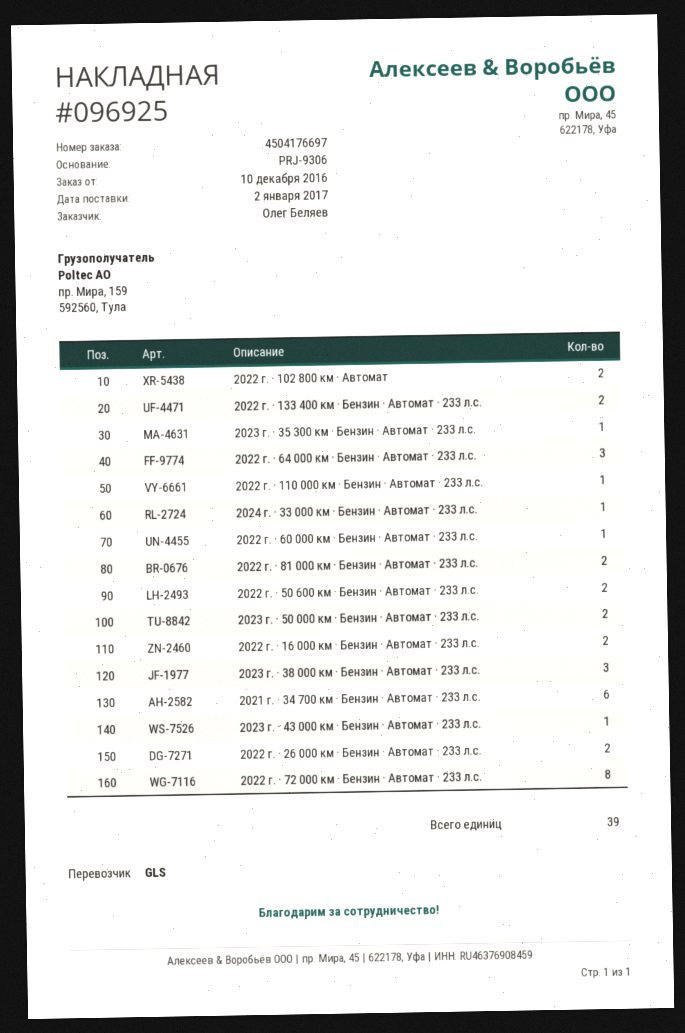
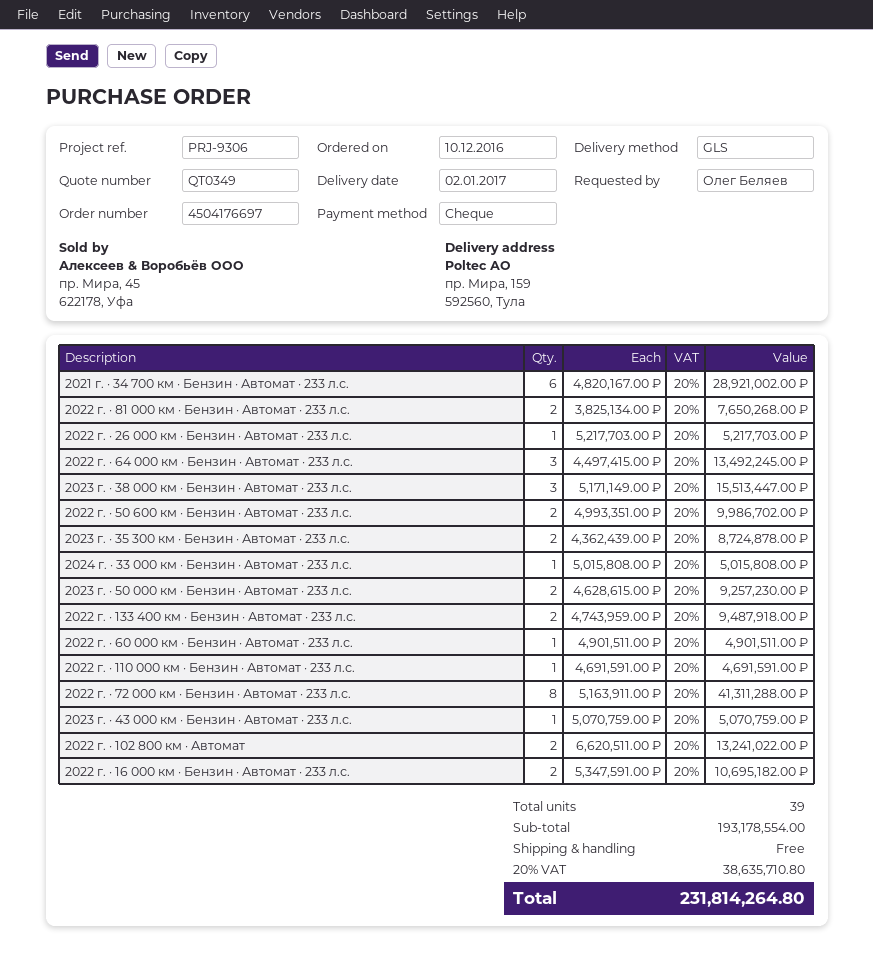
2023 г. · 35 300 км · Бензин · Автомат · 233 л.с.: 1 -> 2
2022 г. · 26 000 км · Бензин · Автомат · 233 л.с.: 2 -> 1

